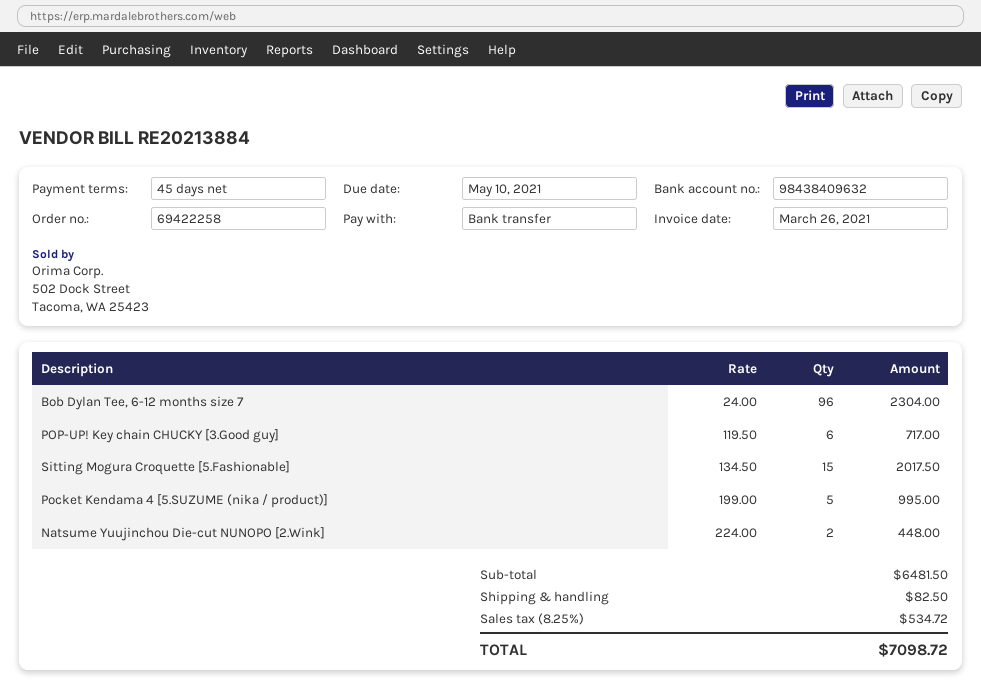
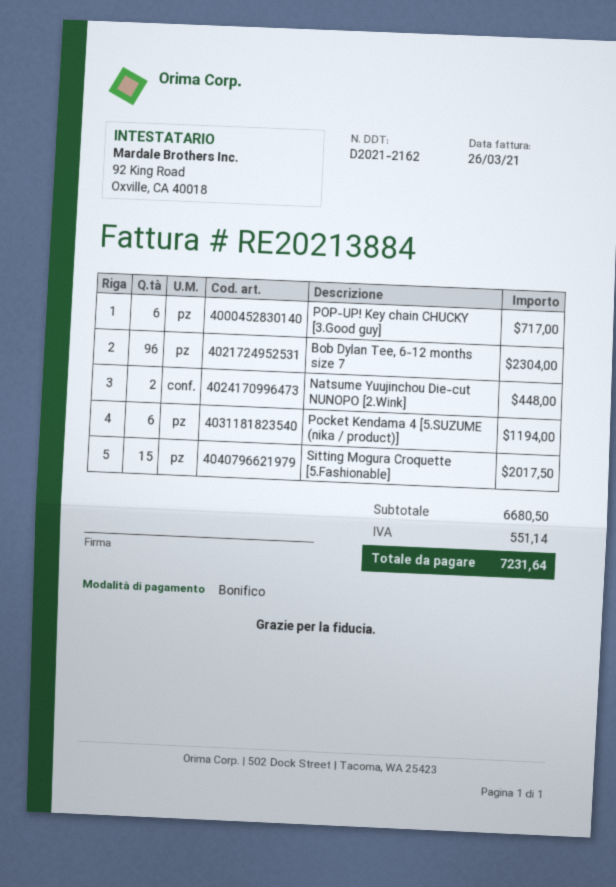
Pocket Kendama 4 [5.SUZUME (nika / product)]: 5 for 995.00 -> 6 for 1194.00
subtotal: 6481.50 -> 6680.50
shipping: 82.50 -> none
tax: 534.72 -> 551.14
total: 7098.72 -> 7231.64

